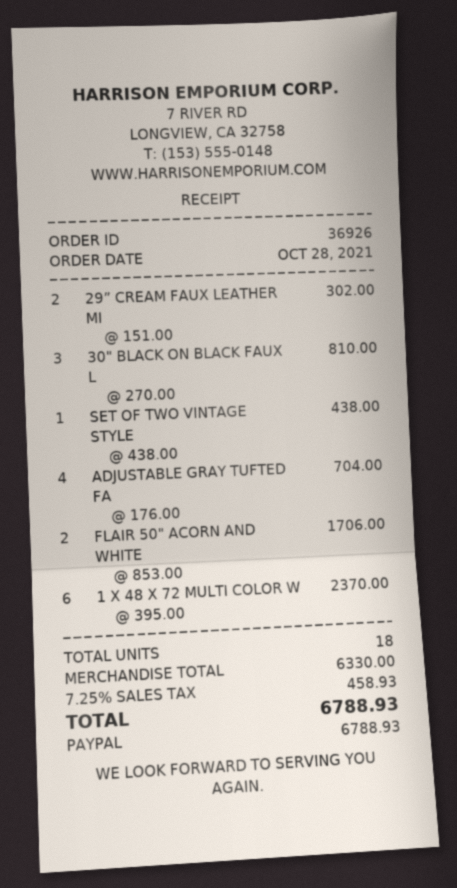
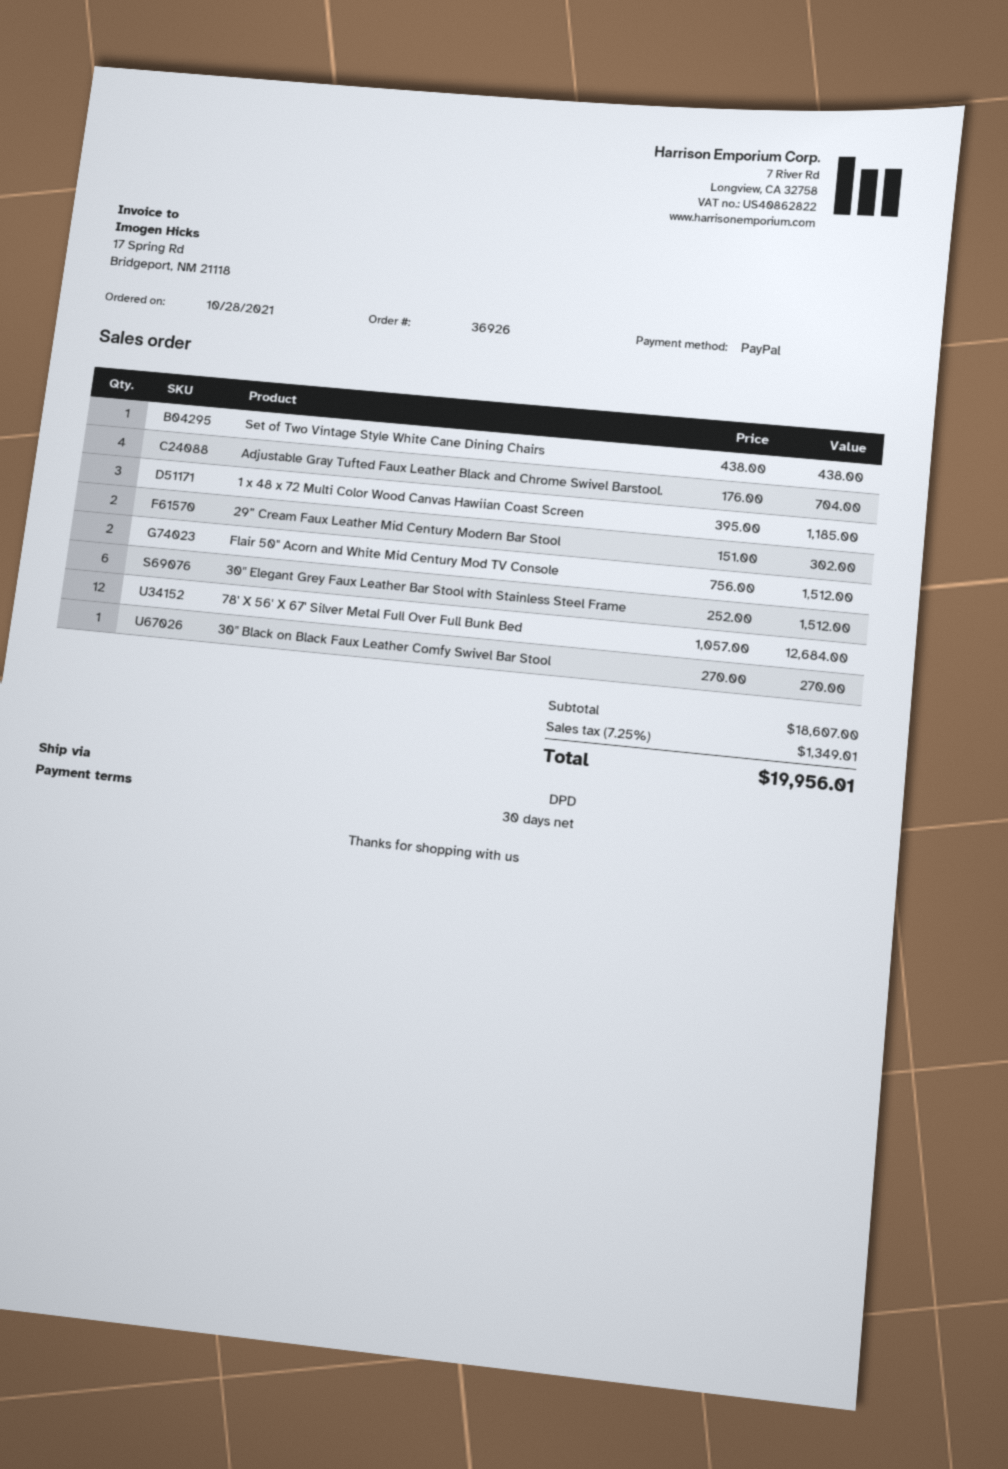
30" BLACK ON BLACK FAUX L: 3 x 270.00 = 810.00 -> 1 x 270.00 = 270.00
FLAIR 50" ACORN AND WHITE: 2 x 853.00 = 1706.00 -> 2 x 756.00 = 1512.00
1 X 48 X 72 MULTI COLOR W: 6 x 395.00 = 2370.00 -> 3 x 395.00 = 1185.00
30" Elegant Grey Faux Leather Bar Stool with Stainless Steel Frame: none -> 6 x 252.00 = 1512.00
78' X 56' X 67' Silver Metal Full Over Full Bunk Bed: none -> 12 x 1057.00 = 12684.00
subtotal: 6330.00 -> 18607.00
tax: 7.25% = 458.93 -> 7.25% = 1349.01
total: 6788.93 -> 19956.01

